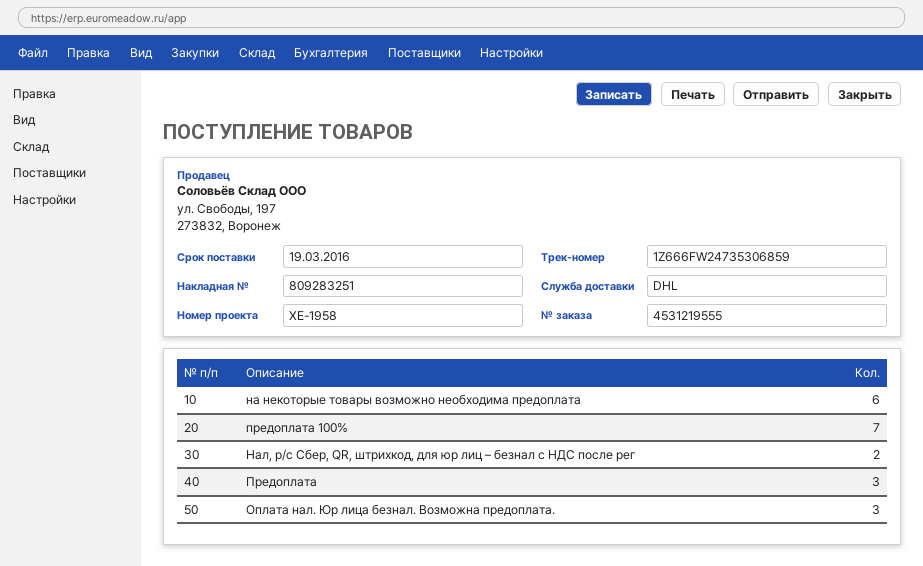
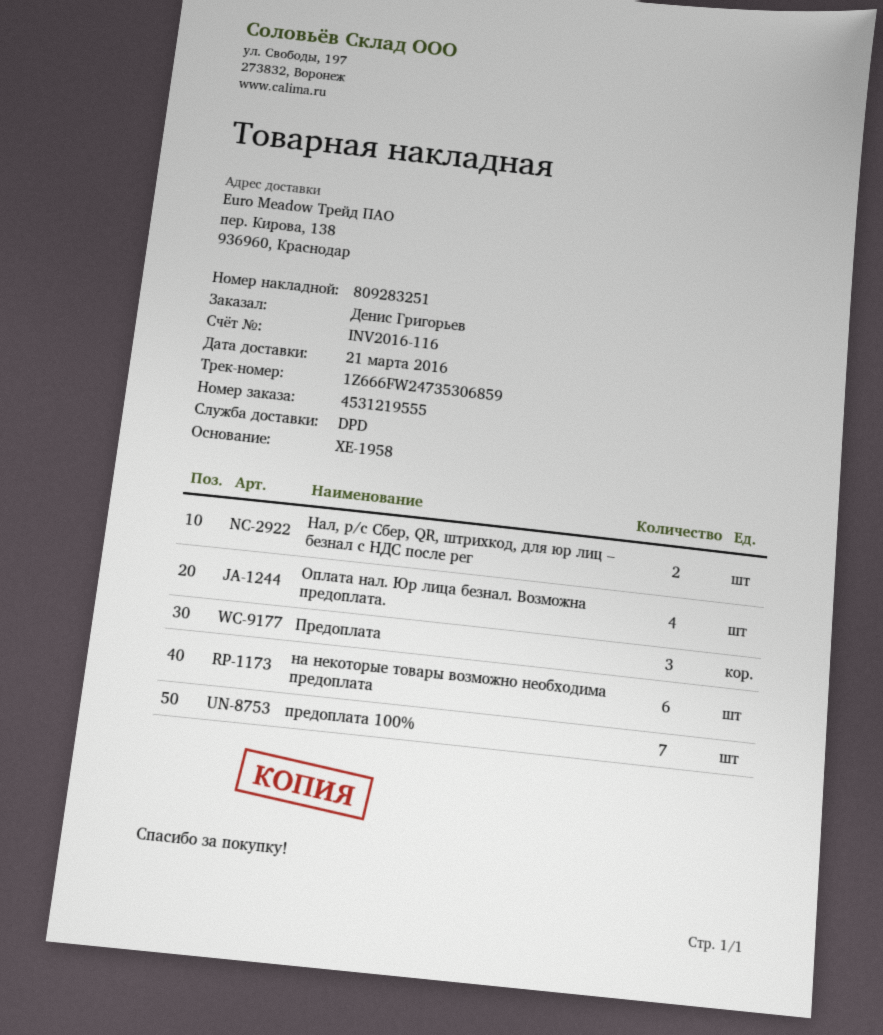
delivery date: 2016-03-19 -> 2016-03-21
shipping method: DHL -> DPD
Оплата нал. Юр лица безнал. Возможна предоплата.: 3 -> 4

